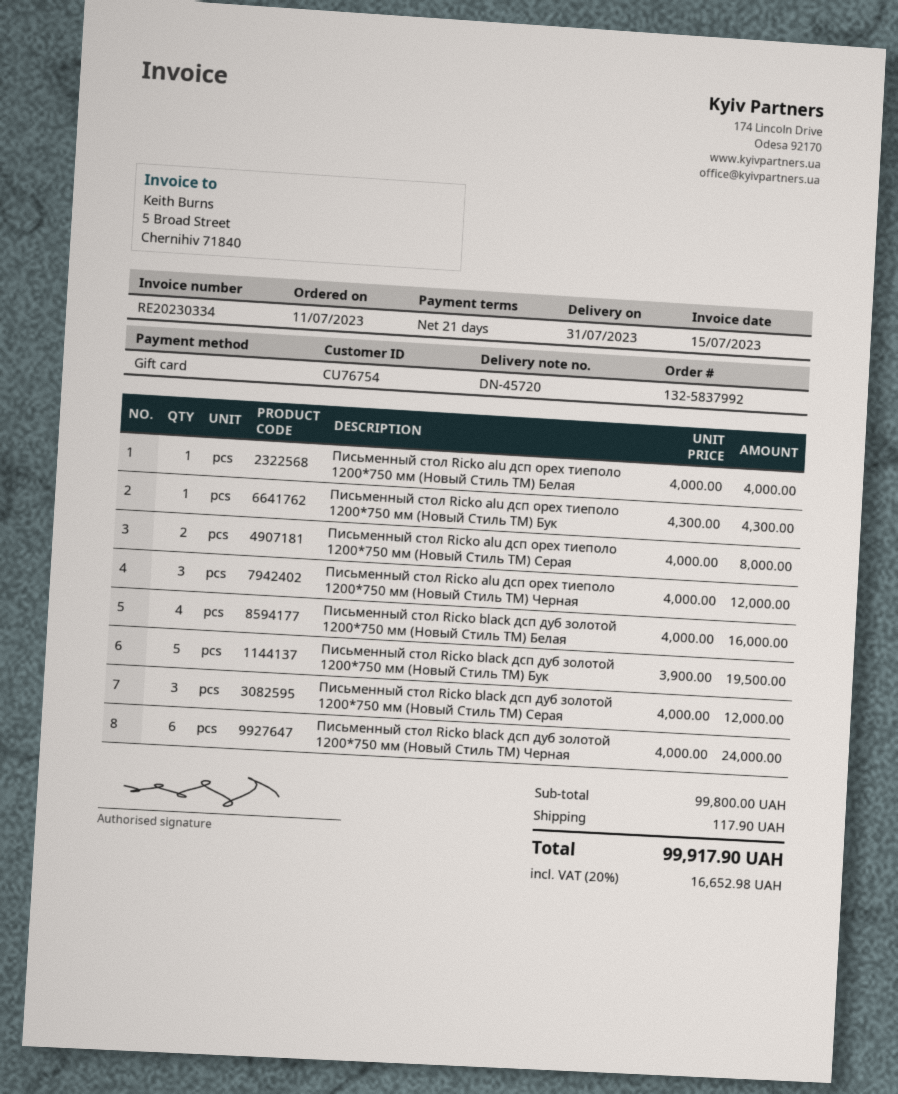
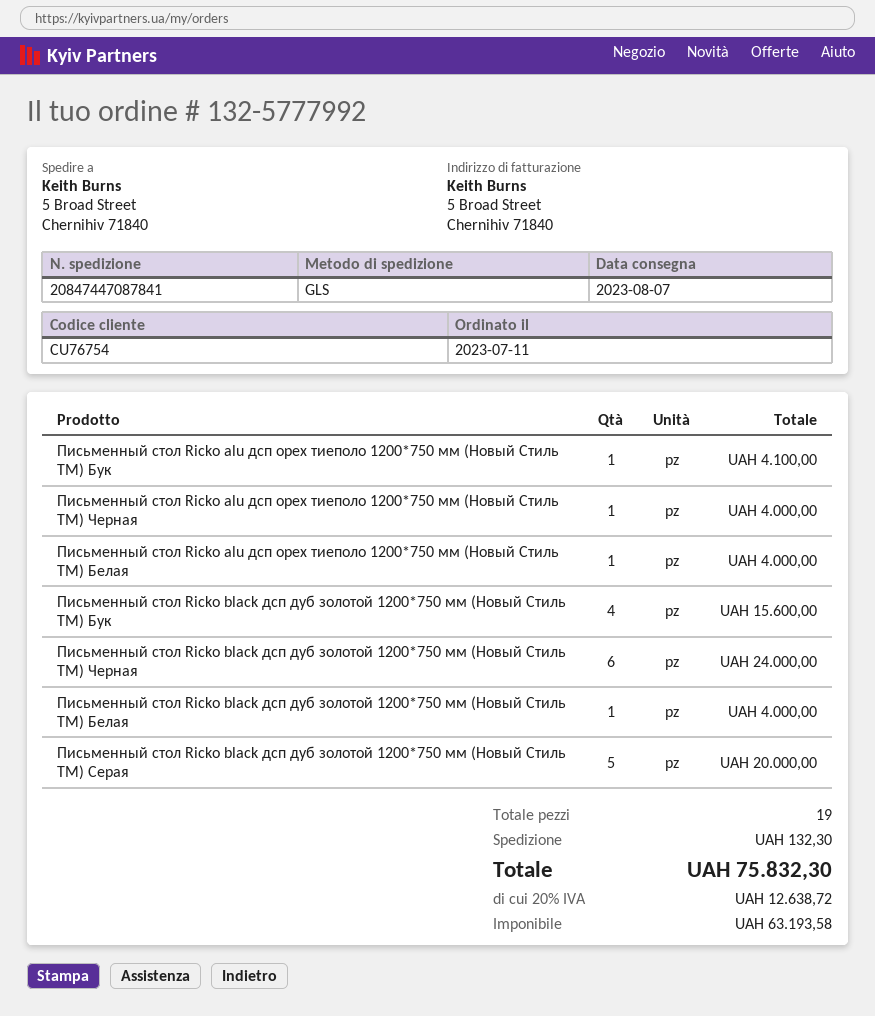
order number: 132-5837992 -> 132-5777992
delivery date: 2023-07-31 -> 2023-08-07
Письменный стол Ricko alu дсп орех тиеполо 1200*750 мм (Новый Стиль ТМ) Бук: 1 for 4300.00 -> 1 for 4100.00
Письменный стол Ricko alu дсп орех тиеполо 1200*750 мм (Новый Стиль ТМ) Серая: 2 for 8000.00 -> none
Письменный стол Ricko alu дсп орех тиеполо 1200*750 мм (Новый Стиль ТМ) Черная: 3 for 12000.00 -> 1 for 4000.00
Письменный стол Ricko black дсп дуб золотой 1200*750 мм (Новый Стиль ТМ) Белая: 4 for 16000.00 -> 1 for 4000.00
Письменный стол Ricko black дсп дуб золотой 1200*750 мм (Новый Стиль ТМ) Бук: 5 for 19500.00 -> 4 for 15600.00
Письменный стол Ricko black дсп дуб золотой 1200*750 мм (Новый Стиль ТМ) Серая: 3 for 12000.00 -> 5 for 20000.00
shipping: 117.90 -> 132.30
tax: 20% = 16652.98 -> 20% = 12638.72
total: 99917.90 -> 75832.30

